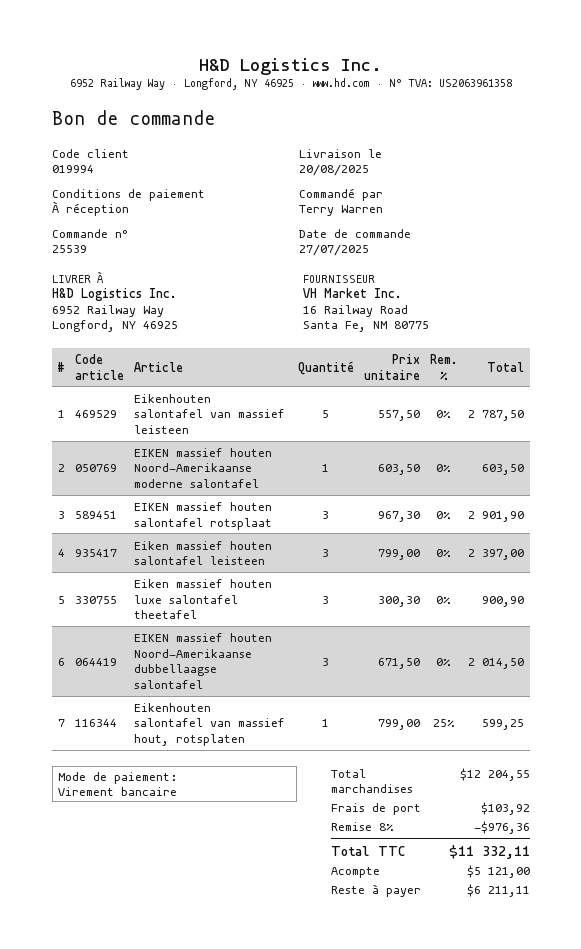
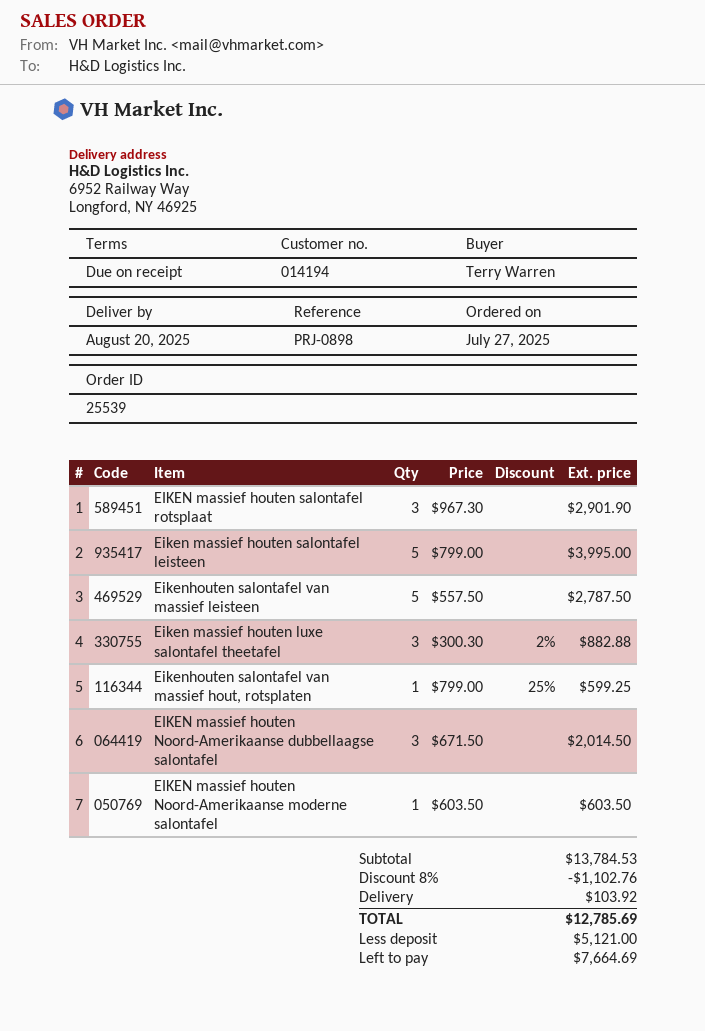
customer number: 019994 -> 014194
Eiken massief houten salontafel leisteen: 3 x 799.00 = 2397.00 -> 5 x 799.00 = 3995.00
Eiken massief houten luxe salontafel theetafel: 3 x 300.30 = 900.90 -> 3 x 300.30 - 2% = 882.88
subtotal: 12204.55 -> 13784.53
discount: 8% = 976.36 -> 8% = 1102.76
total: 11332.11 -> 12785.69
balance: 6211.11 -> 7664.69

